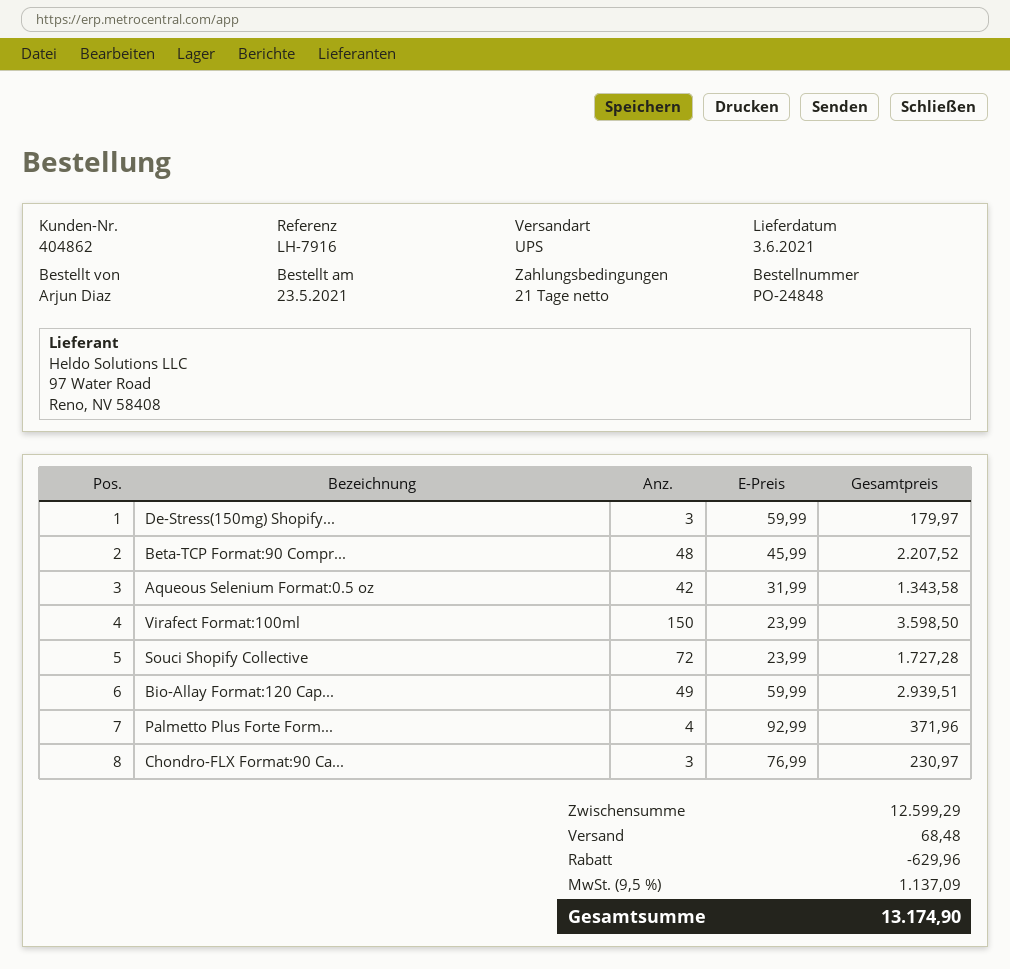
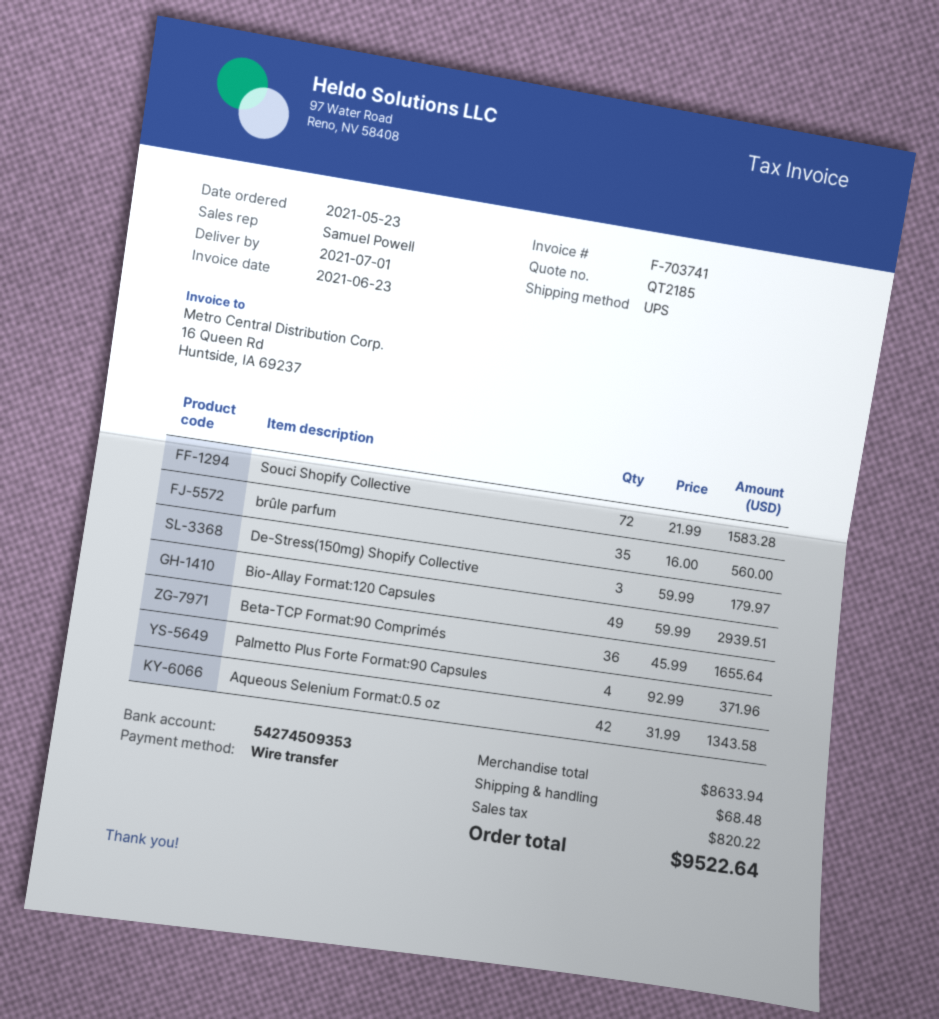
delivery date: 2021-06-03 -> 2021-07-01
Beta-TCP Format:90 Compr...: 48 x 45.99 = 2207.52 -> 36 x 45.99 = 1655.64
Virafect Format:100ml: 150 x 23.99 = 3598.50 -> none
Souci Shopify Collective: 72 x 23.99 = 1727.28 -> 72 x 21.99 = 1583.28
Chondro-FLX Format:90 Ca...: 3 x 76.99 = 230.97 -> none
brûle parfum: none -> 35 x 16.00 = 560.00
subtotal: 12599.29 -> 8633.94
discount: 629.96 -> none
tax: 1137.09 -> 820.22
total: 13174.90 -> 9522.64

